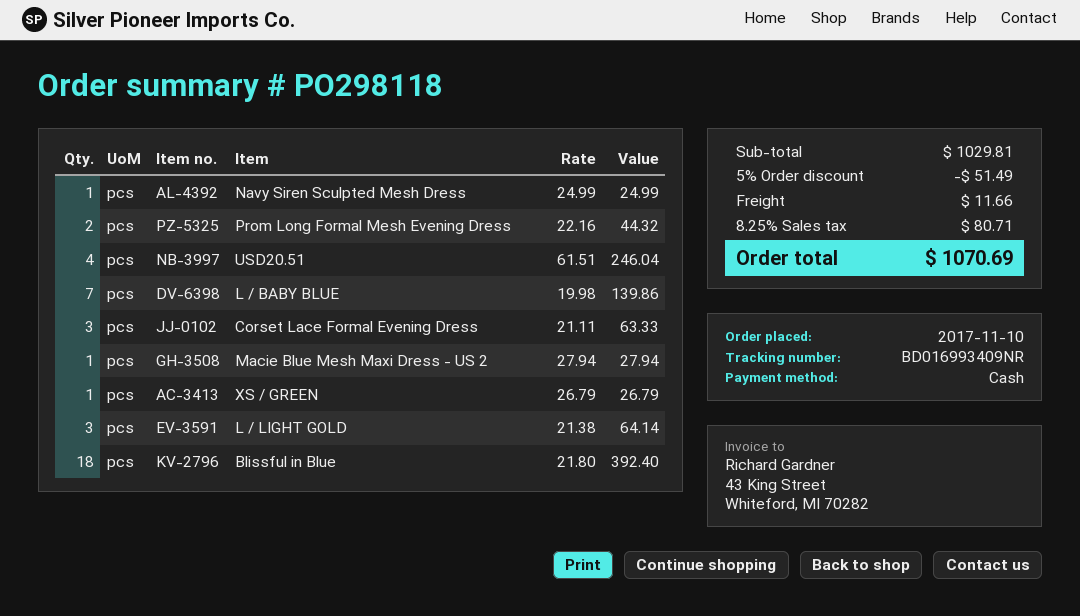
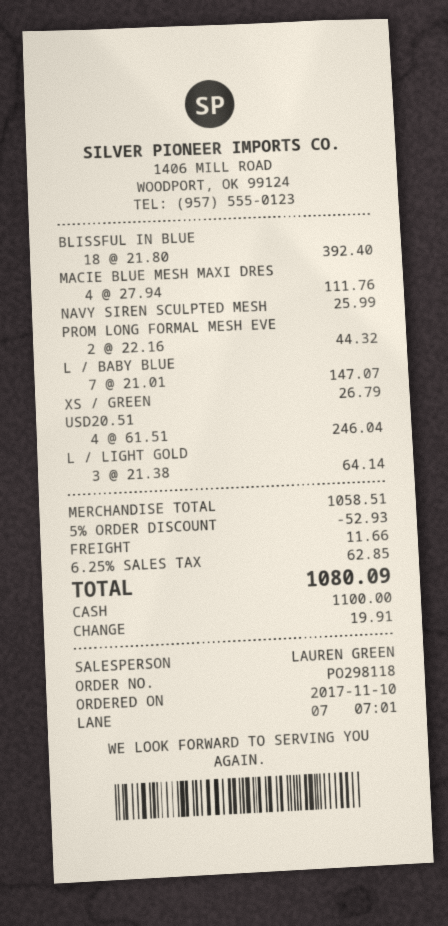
Navy Siren Sculpted Mesh Dress: 1 x 24.99 = 24.99 -> 1 x 25.99 = 25.99
L / BABY BLUE: 7 x 19.98 = 139.86 -> 7 x 21.01 = 147.07
Corset Lace Formal Evening Dress: 3 x 21.11 = 63.33 -> none
Macie Blue Mesh Maxi Dress - US 2: 1 x 27.94 = 27.94 -> 4 x 27.94 = 111.76
subtotal: 1029.81 -> 1058.51
discount: 5% = 51.49 -> 5% = 52.93
tax: 8.25% = 80.71 -> 6.25% = 62.85
total: 1070.69 -> 1080.09

